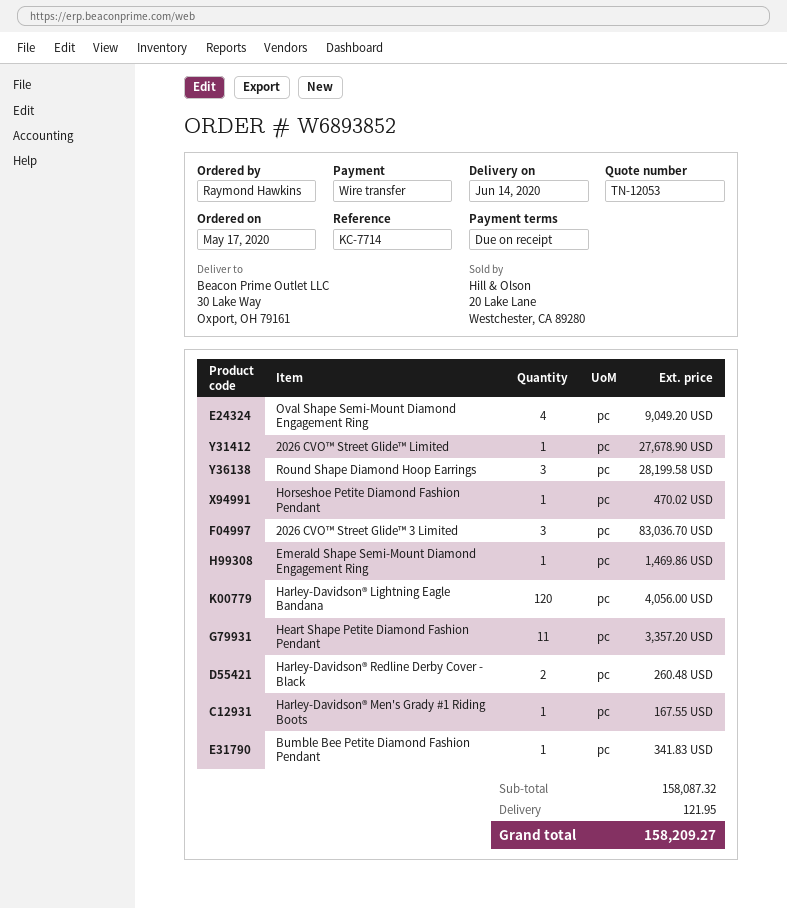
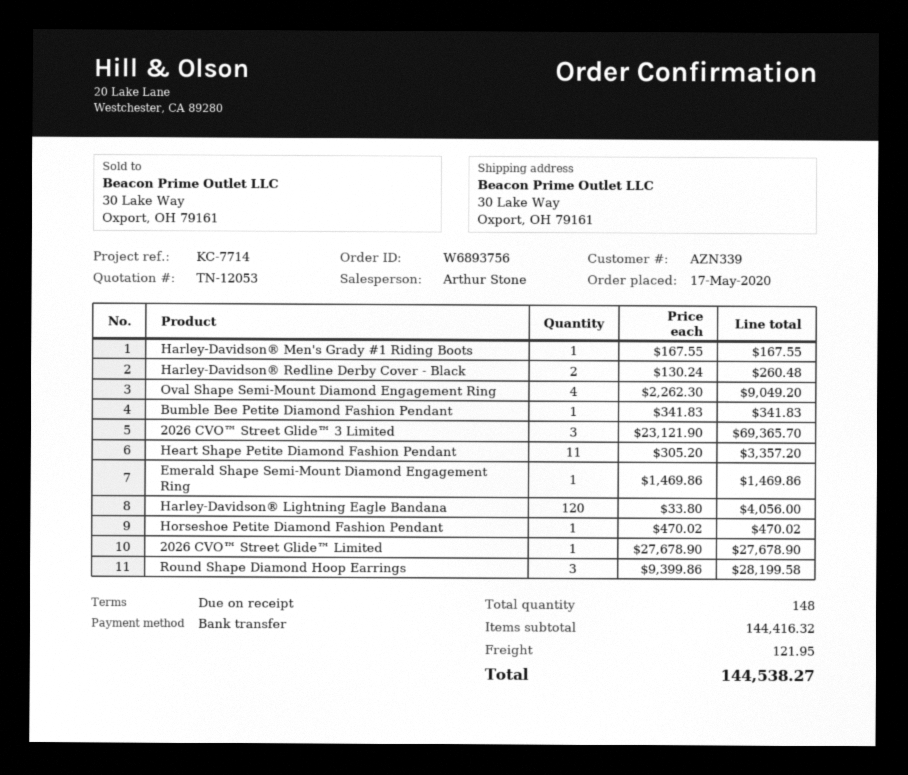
order number: W6893852 -> W6893756
2026 CVO™ Street Glide™ 3 Limited: 3 for 83036.70 -> 3 for 69365.70
subtotal: 158087.32 -> 144416.32
total: 158209.27 -> 144538.27

